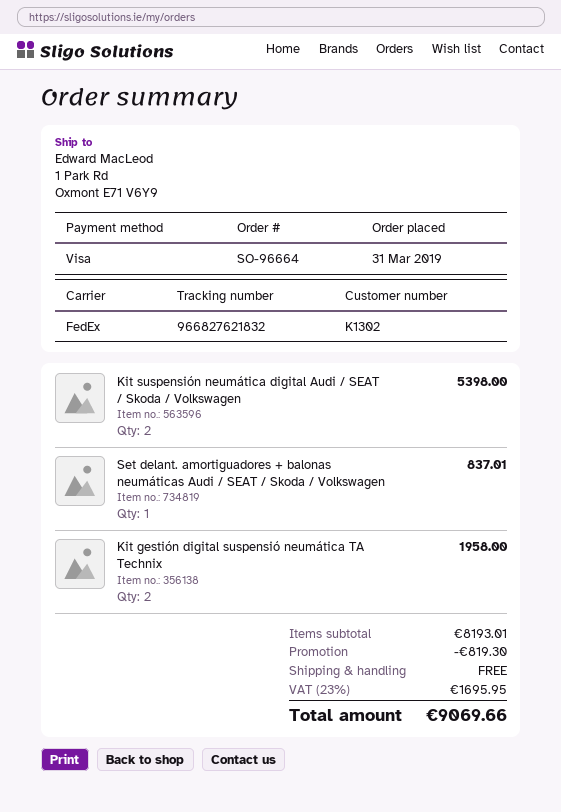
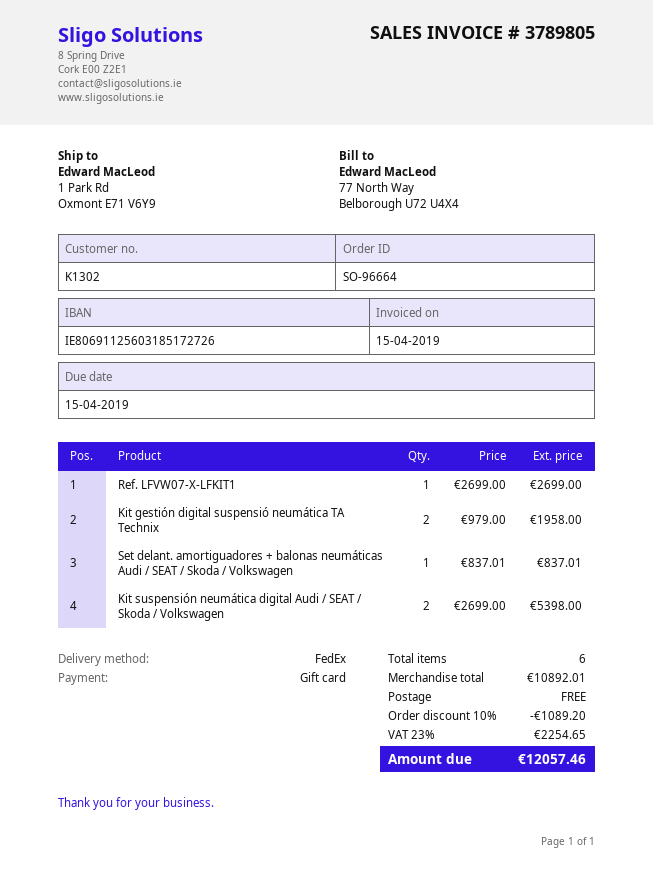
payment method: Visa -> gift card
Ref. LFVW07-X-LFKIT1: none -> 1 for 2699.00
subtotal: 8193.01 -> 10892.01
discount: 819.30 -> 1089.20
tax: 23% = 1695.95 -> 23% = 2254.65
total: 9069.66 -> 12057.46

